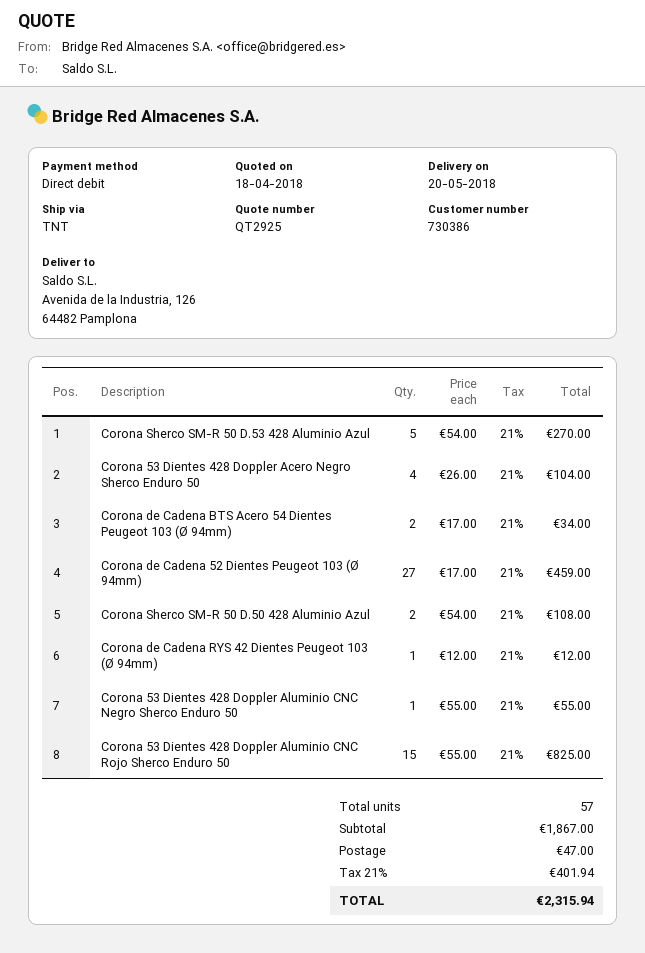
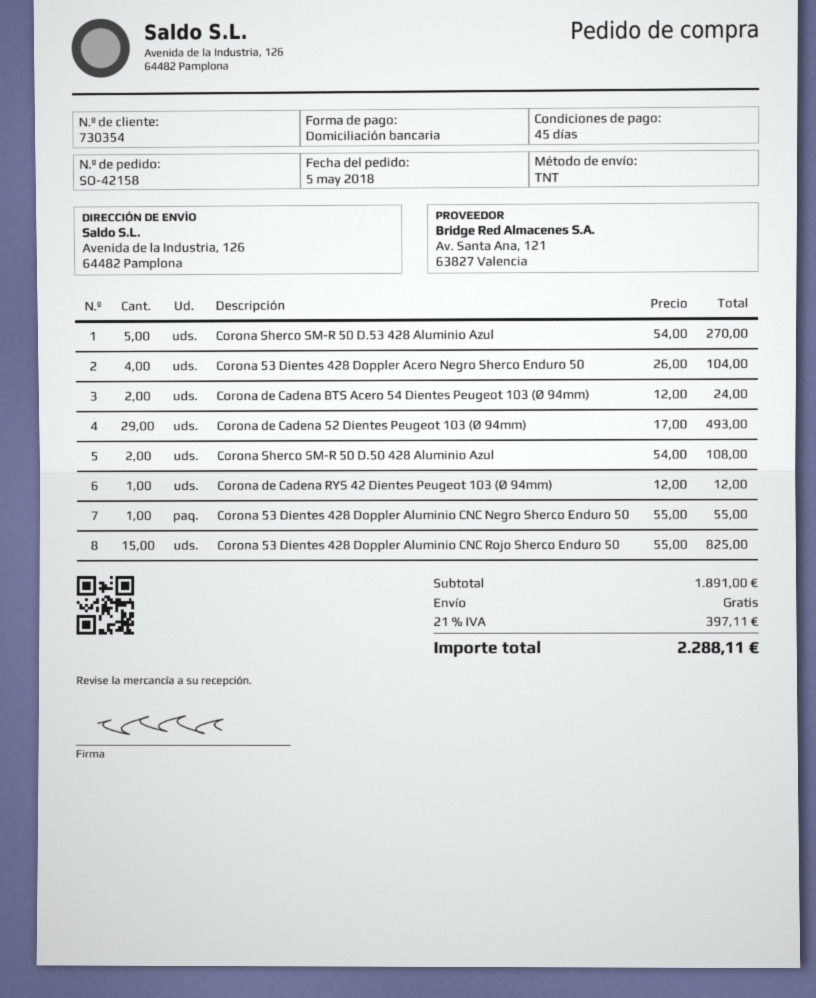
customer number: 730386 -> 730354
Corona de Cadena BTS Acero 54 Dientes Peugeot 103 (Ø 94mm): 2 x 17.00 = 34.00 -> 2 x 12.00 = 24.00
Corona de Cadena 52 Dientes Peugeot 103 (Ø 94mm): 27 x 17.00 = 459.00 -> 29 x 17.00 = 493.00
subtotal: 1867.00 -> 1891.00
shipping: 47.00 -> 0.00
tax: 21% = 401.94 -> 21% = 397.11
total: 2315.94 -> 2288.11

